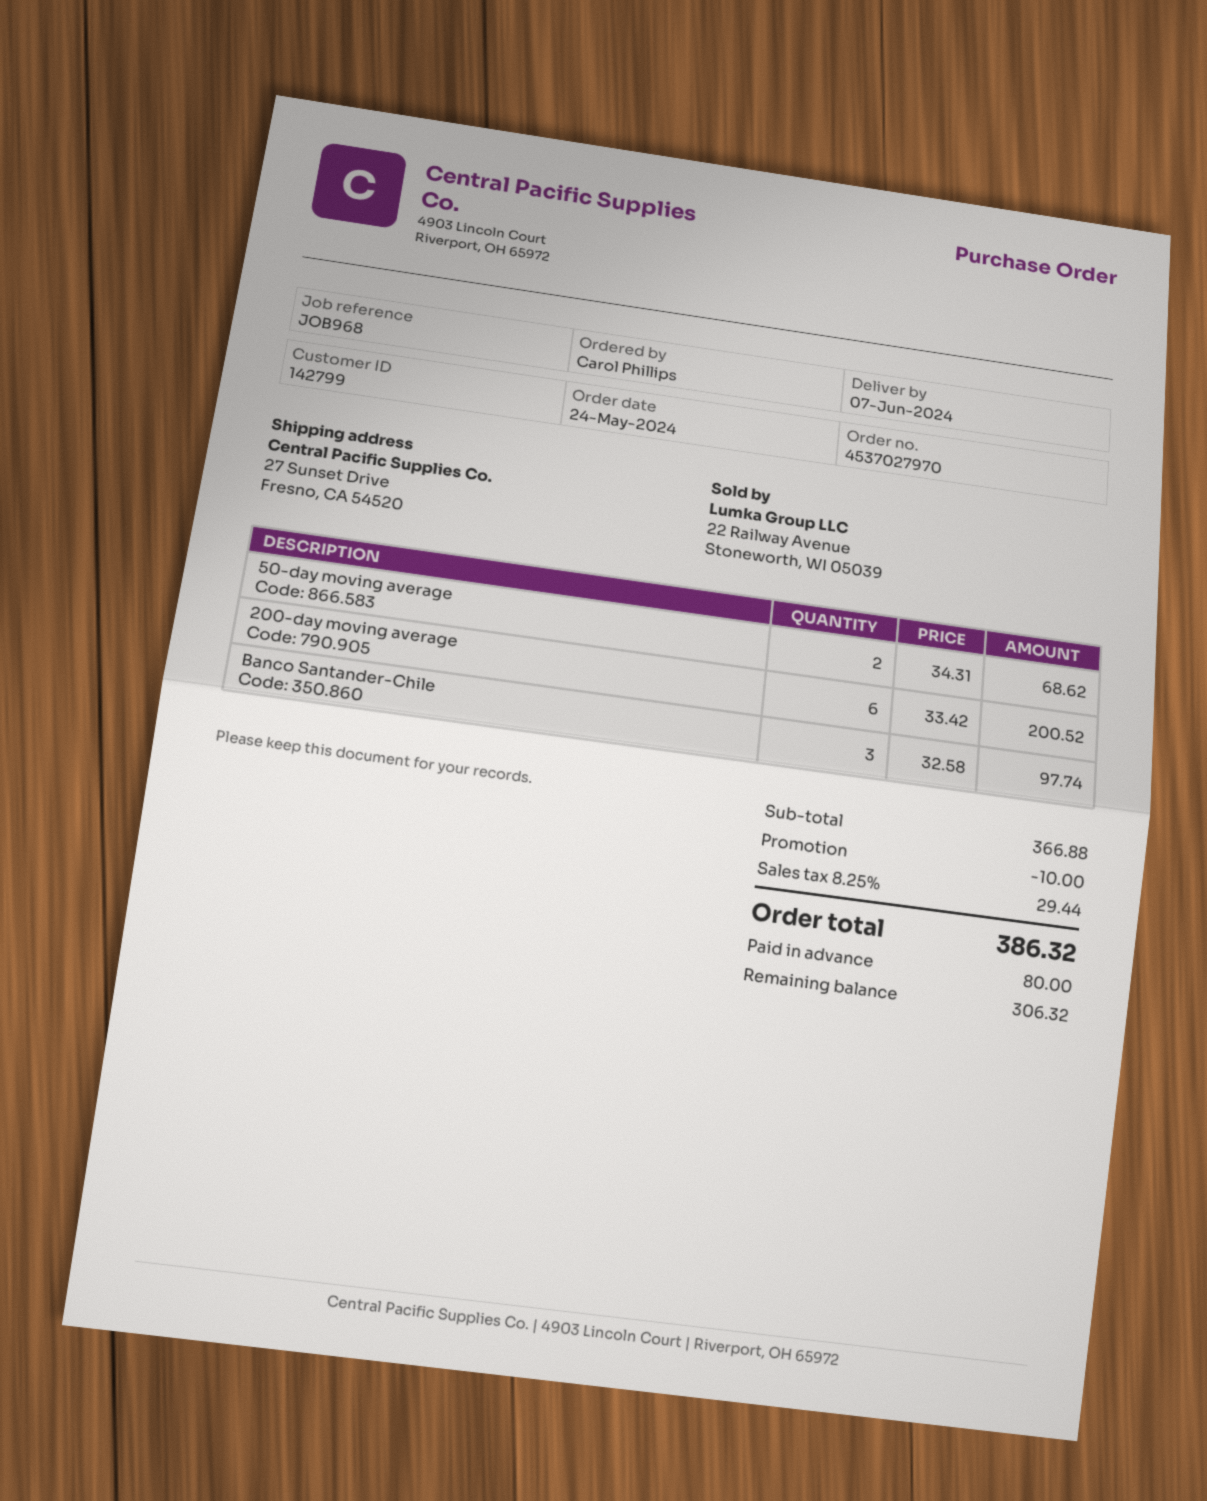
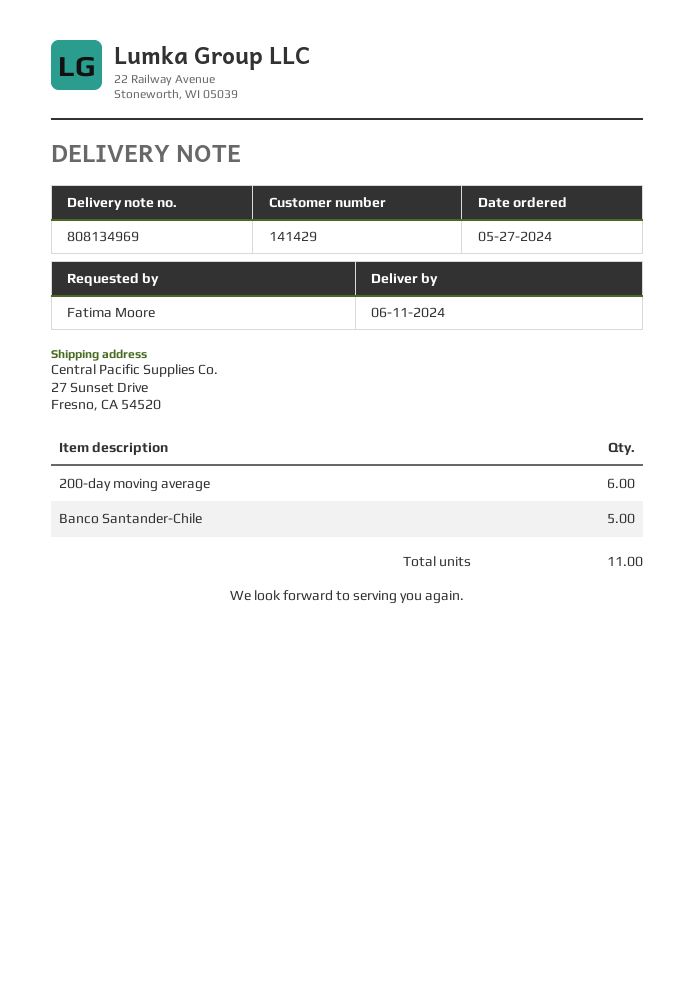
order date: 2024-05-24 -> 2024-05-27
delivery date: 2024-06-07 -> 2024-06-11
customer number: 142799 -> 141429
ordered by: Carol Phillips -> Fatima Moore
50-day moving average: 2 -> none
Banco Santander-Chile: 3 -> 5

